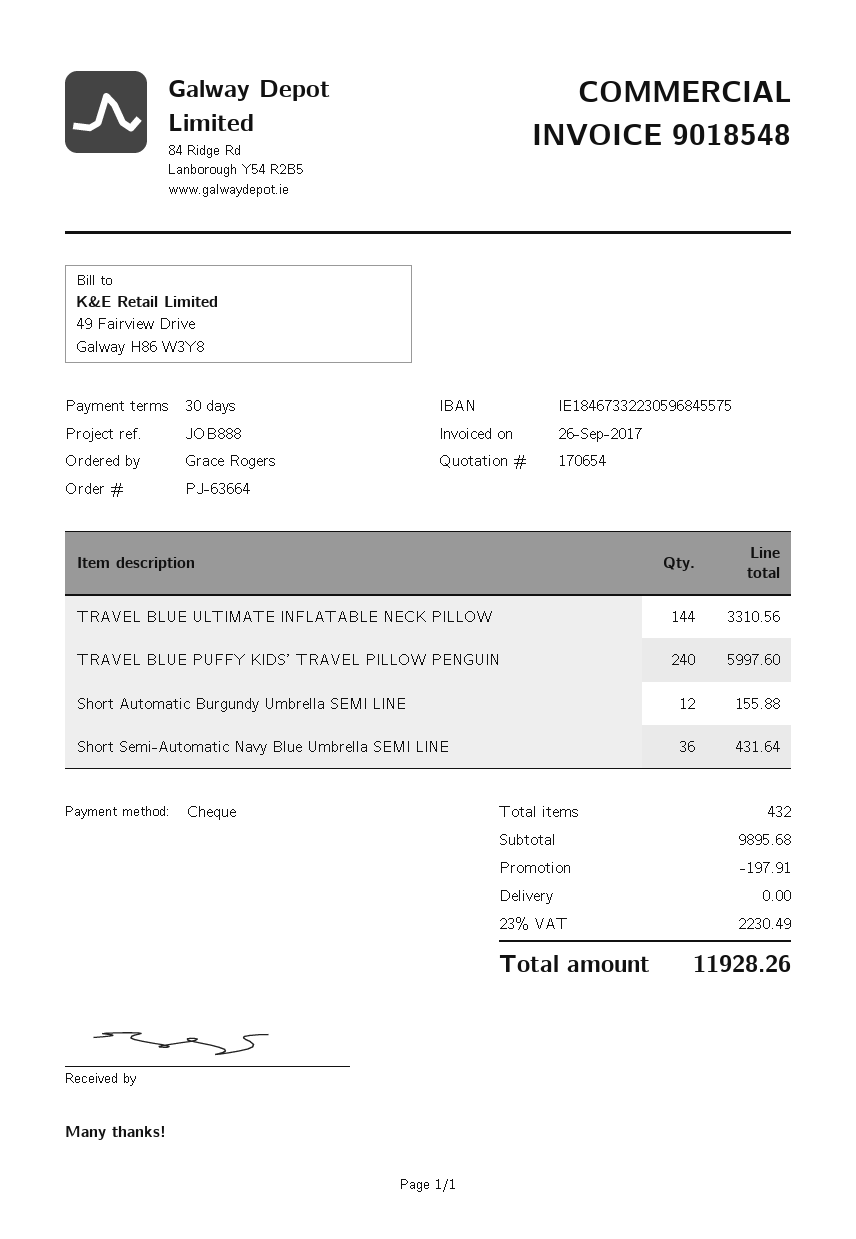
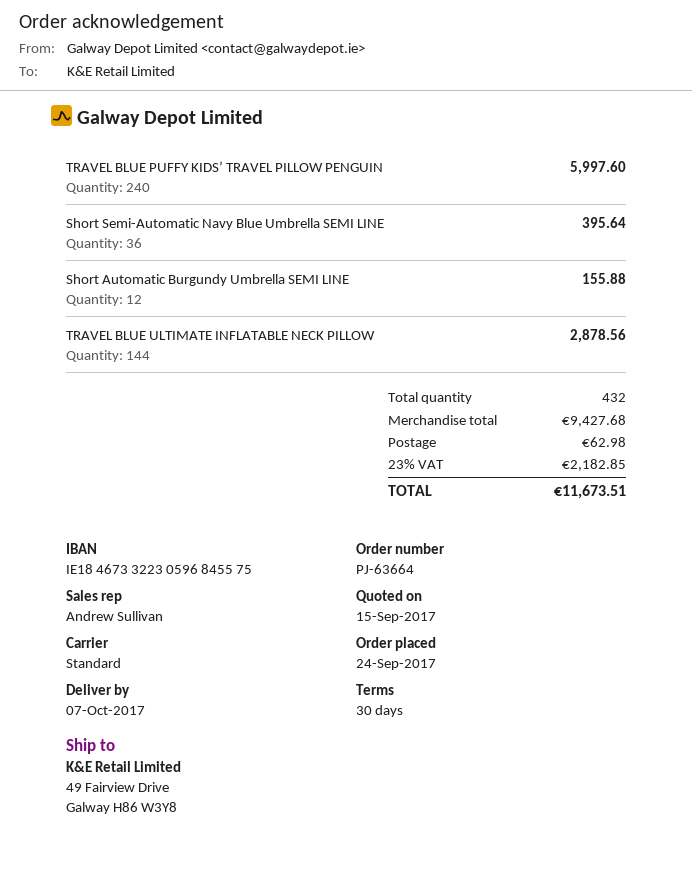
TRAVEL BLUE ULTIMATE INFLATABLE NECK PILLOW: 144 for 3310.56 -> 144 for 2878.56
Short Semi-Automatic Navy Blue Umbrella SEMI LINE: 36 for 431.64 -> 36 for 395.64
subtotal: 9895.68 -> 9427.68
discount: 197.91 -> none
shipping: 0.00 -> 62.98
tax: 23% = 2230.49 -> 23% = 2182.85
total: 11928.26 -> 11673.51

